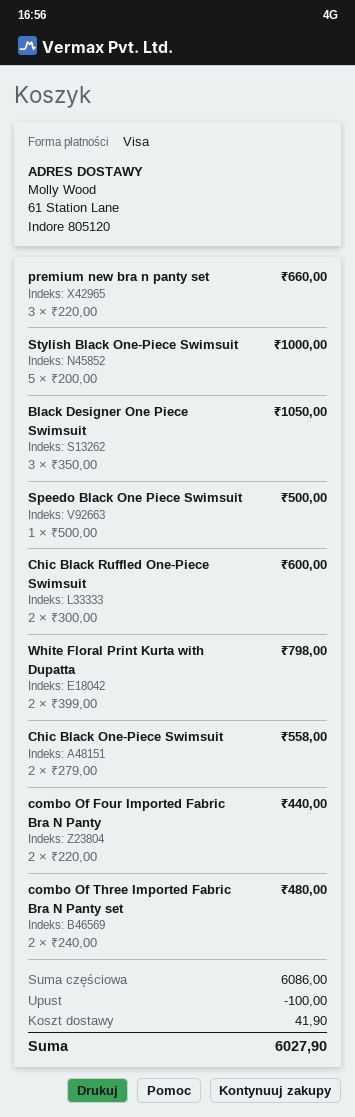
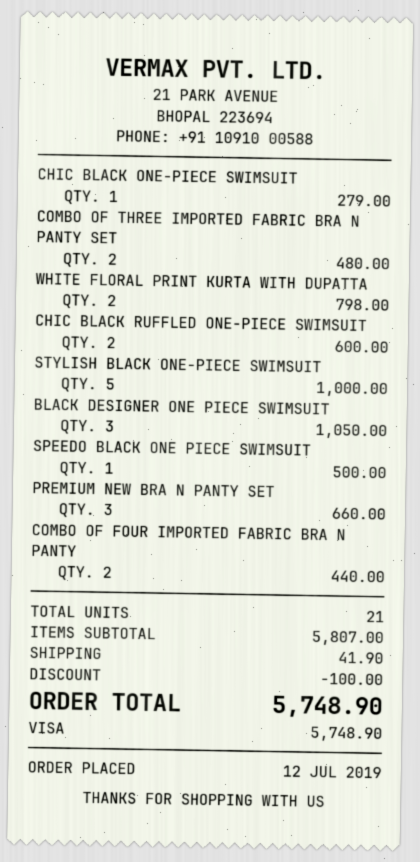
Chic Black One-Piece Swimsuit: 2 for 558.00 -> 1 for 279.00
subtotal: 6086.00 -> 5807.00
total: 6027.90 -> 5748.90

